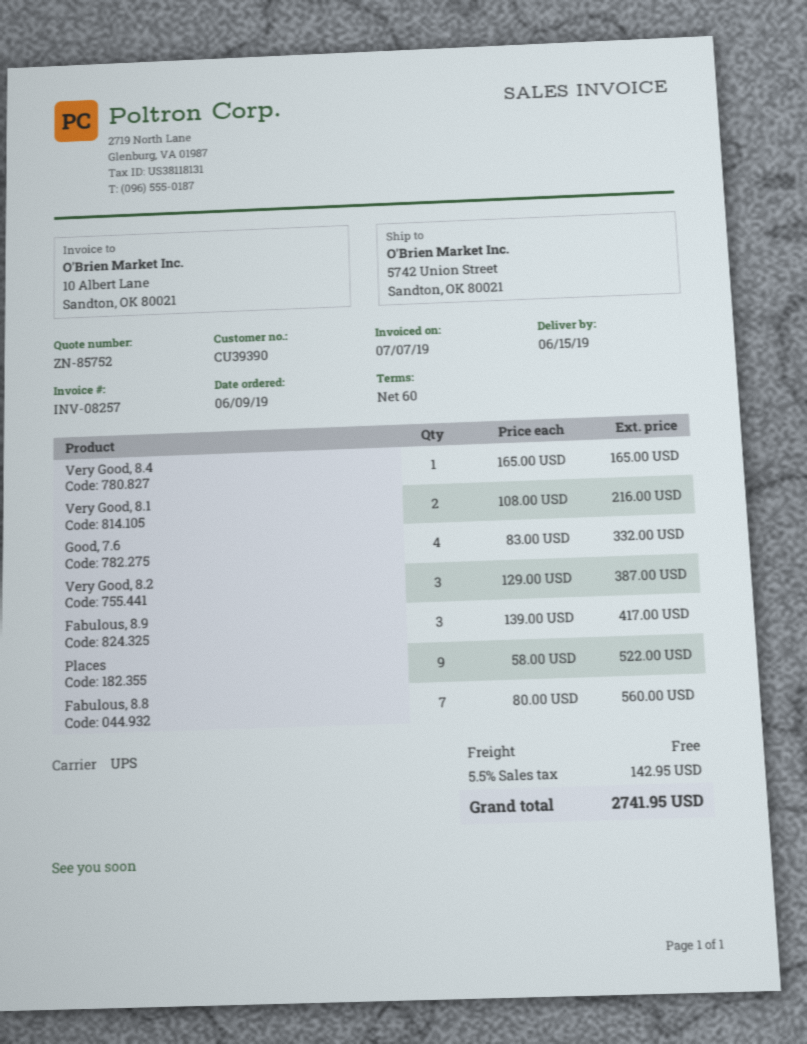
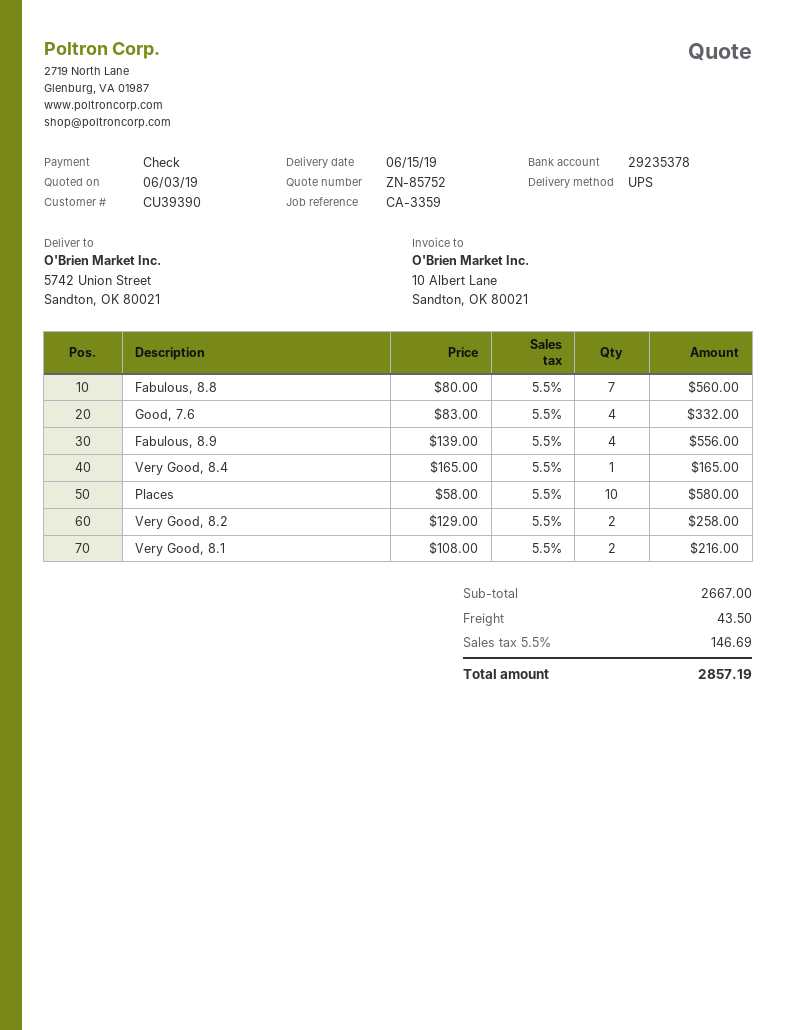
Very Good, 8.2: 3 x 129.00 = 387.00 -> 2 x 129.00 = 258.00
Fabulous, 8.9: 3 x 139.00 = 417.00 -> 4 x 139.00 = 556.00
Places: 9 x 58.00 = 522.00 -> 10 x 58.00 = 580.00
shipping: 0.00 -> 43.50
tax: 5.5% = 142.95 -> 5.5% = 146.69
total: 2741.95 -> 2857.19

